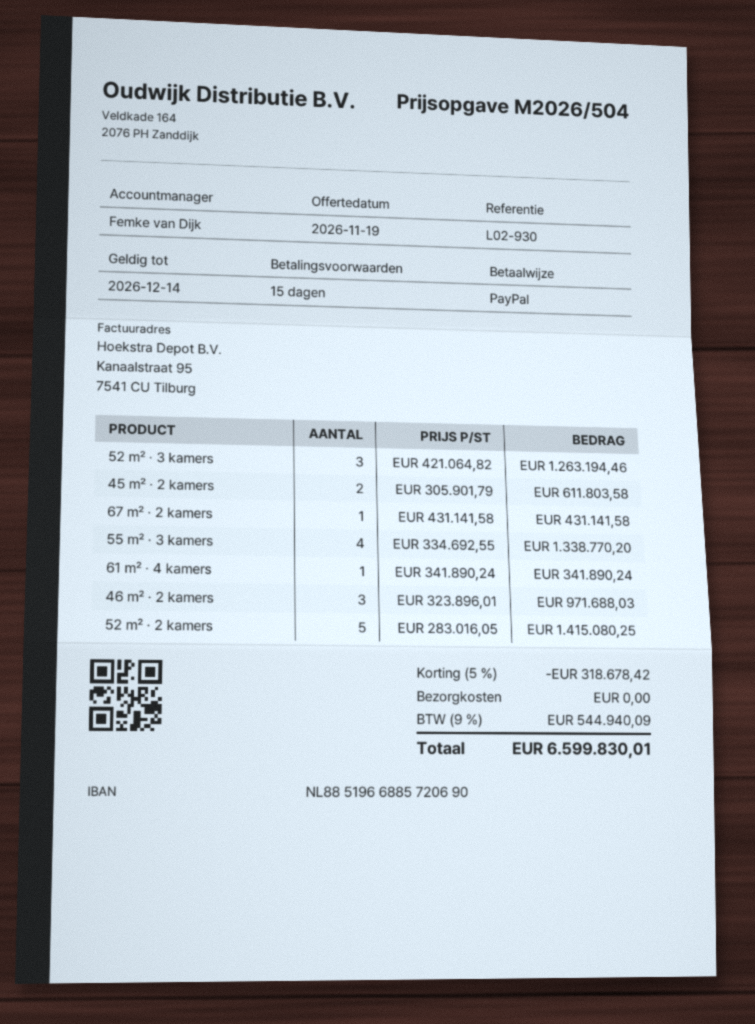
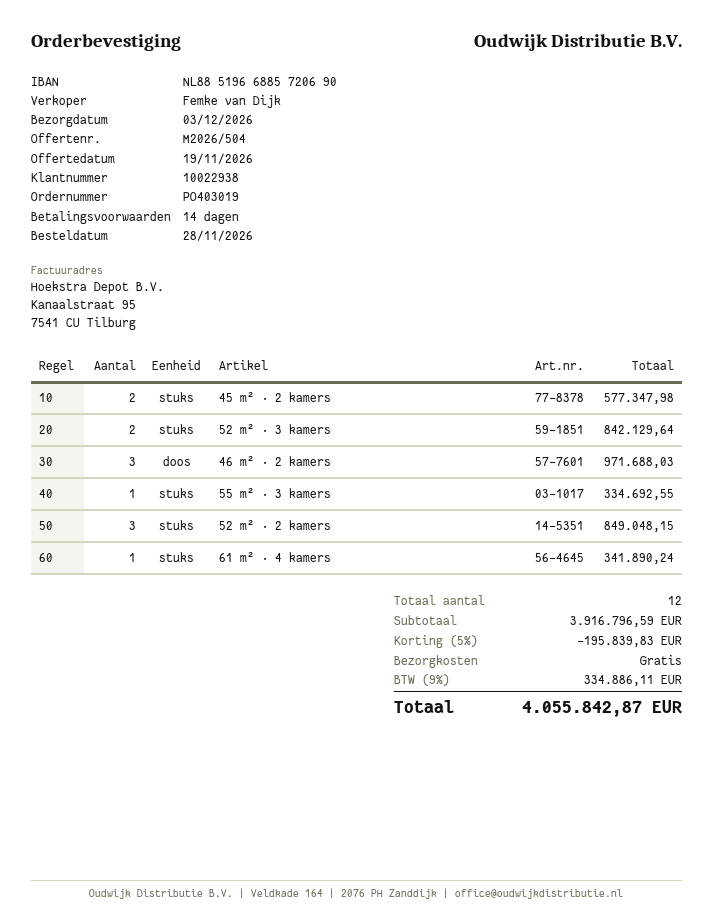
payment terms: 15 days -> 14 days
52 m² · 3 kamers: 3 for 1263194.46 -> 2 for 842129.64
45 m² · 2 kamers: 2 for 611803.58 -> 2 for 577347.98
67 m² · 2 kamers: 1 for 431141.58 -> none
55 m² · 3 kamers: 4 for 1338770.20 -> 1 for 334692.55
52 m² · 2 kamers: 5 for 1415080.25 -> 3 for 849048.15
discount: 5% = 318678.42 -> 5% = 195839.83
tax: 9% = 544940.09 -> 9% = 334886.11
total: 6599830.01 -> 4055842.87

